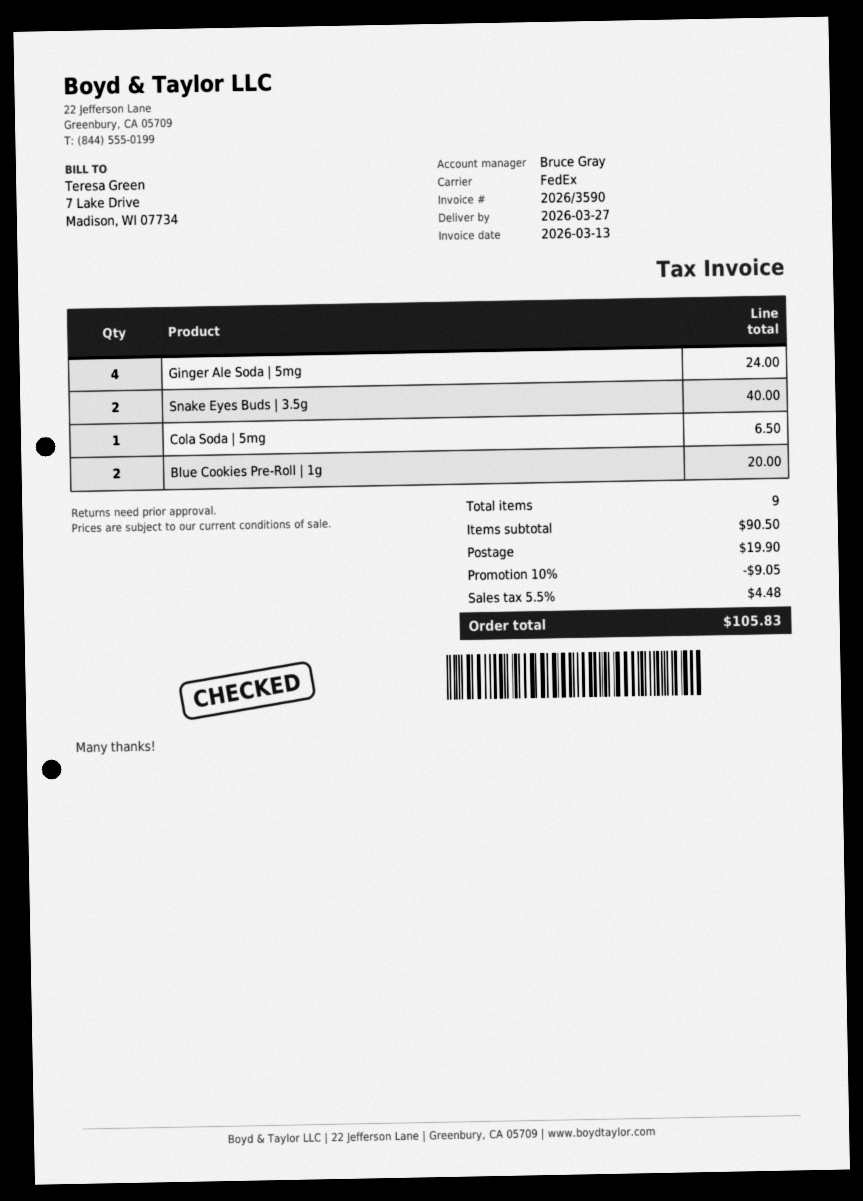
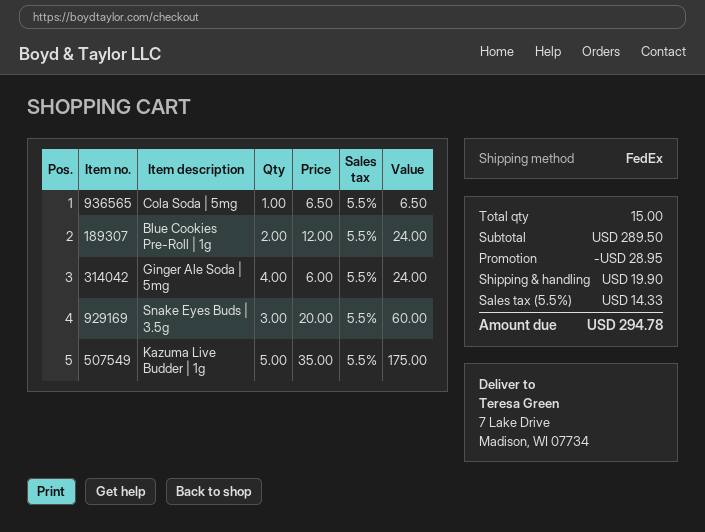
Snake Eyes Buds | 3.5g: 2 for 40.00 -> 3 for 60.00
Blue Cookies Pre-Roll | 1g: 2 for 20.00 -> 2 for 24.00
Kazuma Live Budder | 1g: none -> 5 for 175.00
total quantity: 9 -> 15
subtotal: 90.50 -> 289.50
discount: 9.05 -> 28.95
tax: 5.5% = 4.48 -> 5.5% = 14.33
total: 105.83 -> 294.78

